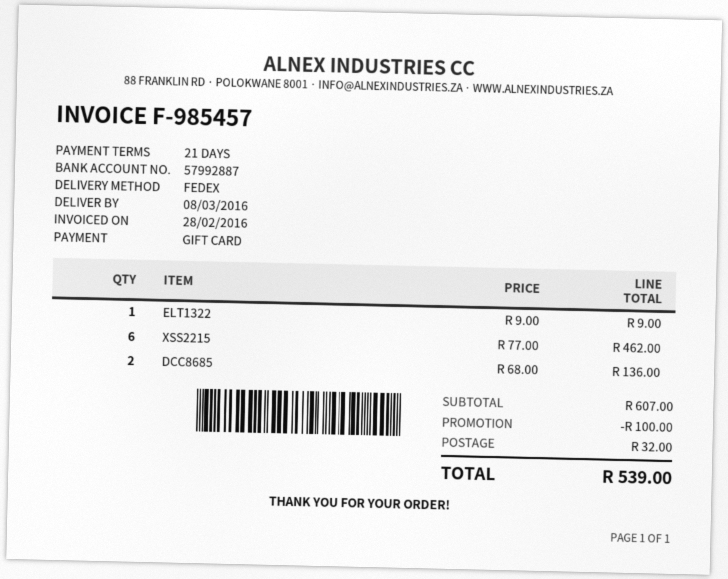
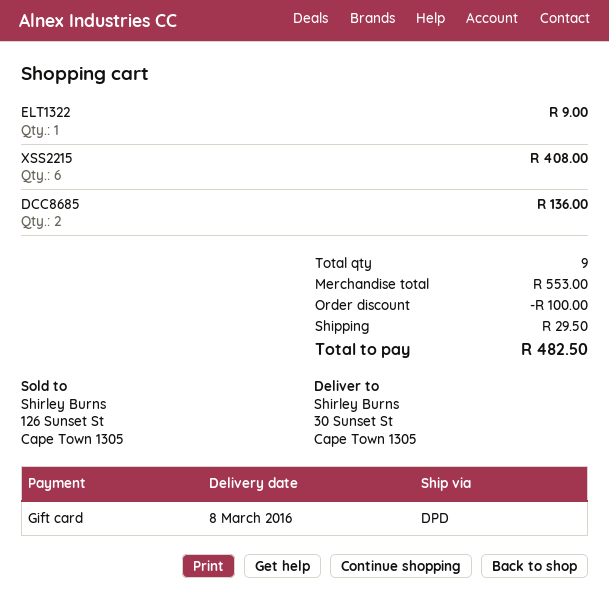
shipping method: FedEx -> DPD
XSS2215: 6 for 462.00 -> 6 for 408.00
subtotal: 607.00 -> 553.00
shipping: 32.00 -> 29.50
total: 539.00 -> 482.50

